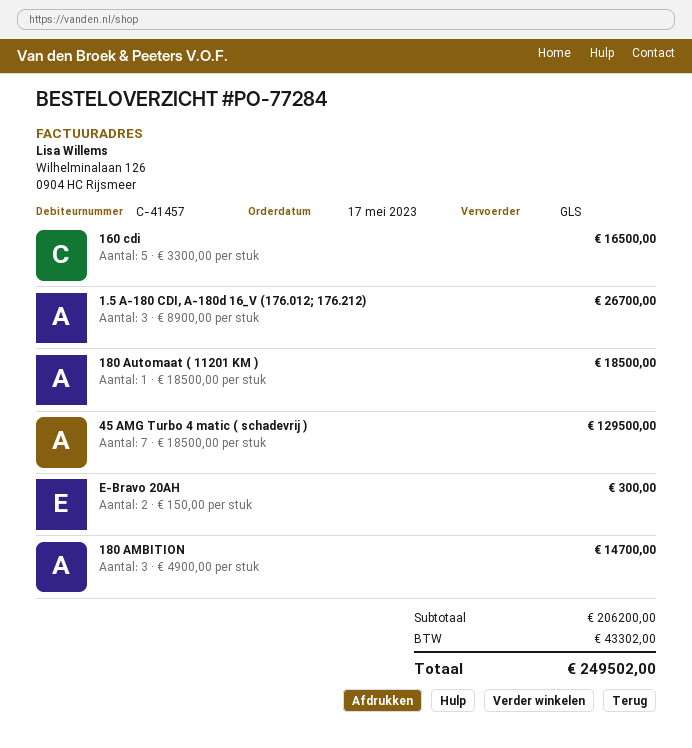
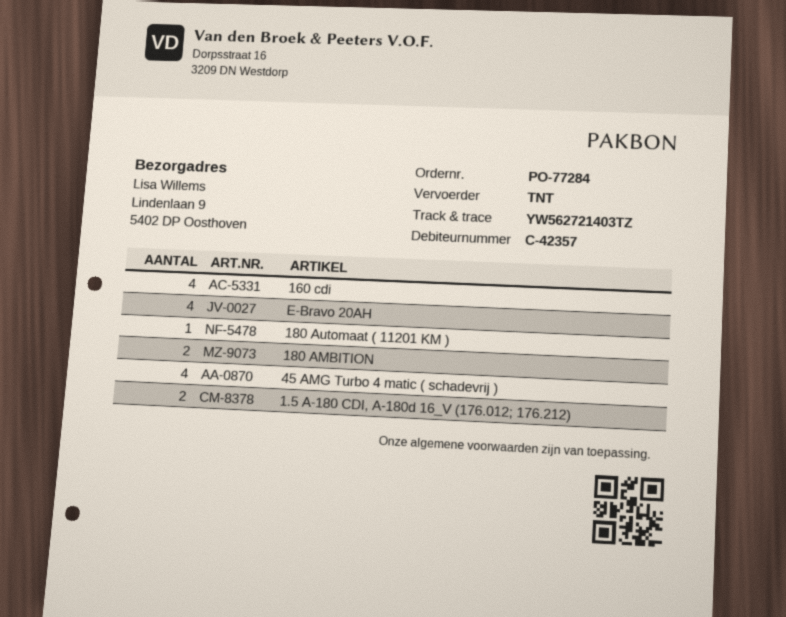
customer number: C-41457 -> C-42357
shipping method: GLS -> TNT
160 cdi: 5 -> 4
1.5 A-180 CDI, A-180d 16_V (176.012; 176.212): 3 -> 2
45 AMG Turbo 4 matic ( schadevrij ): 7 -> 4
E-Bravo 20AH: 2 -> 4
180 AMBITION: 3 -> 2

